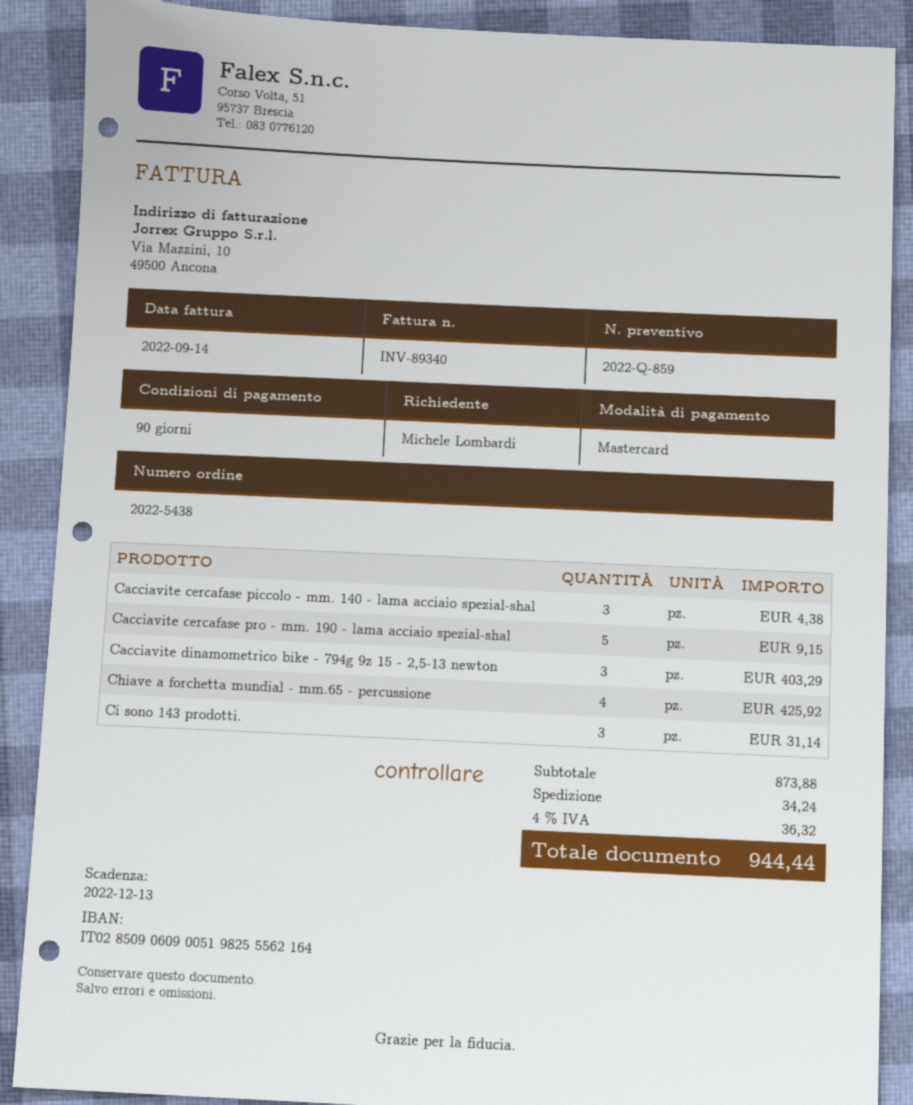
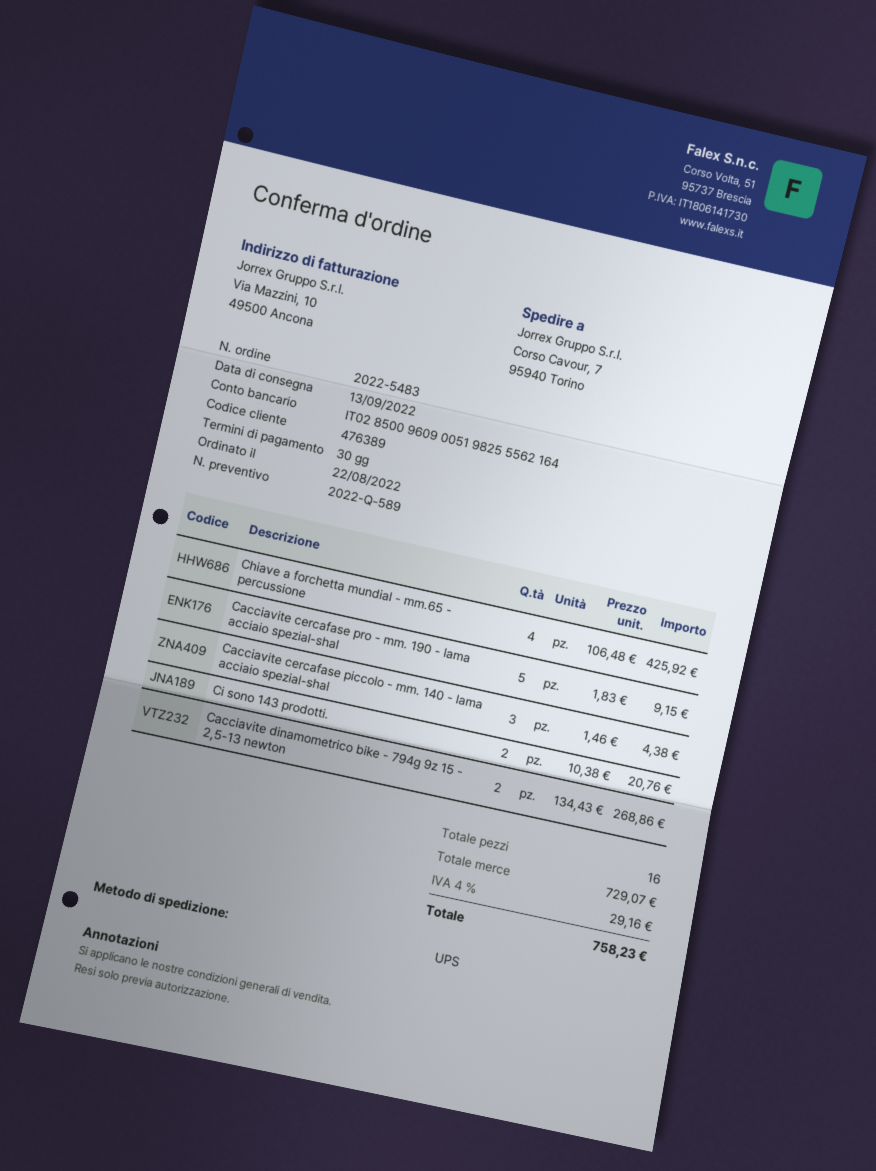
quote number: 2022-Q-859 -> 2022-Q-589
order number: 2022-5438 -> 2022-5483
payment terms: 90 days -> 30 days
bank account: IT0285090609005198255562164 -> IT0285009609005198255562164
Cacciavite dinamometrico bike - 794g 9z 15 - 2,5-13 newton: 3 for 403.29 -> 2 for 268.86
Ci sono 143 prodotti.: 3 for 31.14 -> 2 for 20.76
subtotal: 873.88 -> 729.07
shipping: 34.24 -> none
tax: 4% = 36.32 -> 4% = 29.16
total: 944.44 -> 758.23

